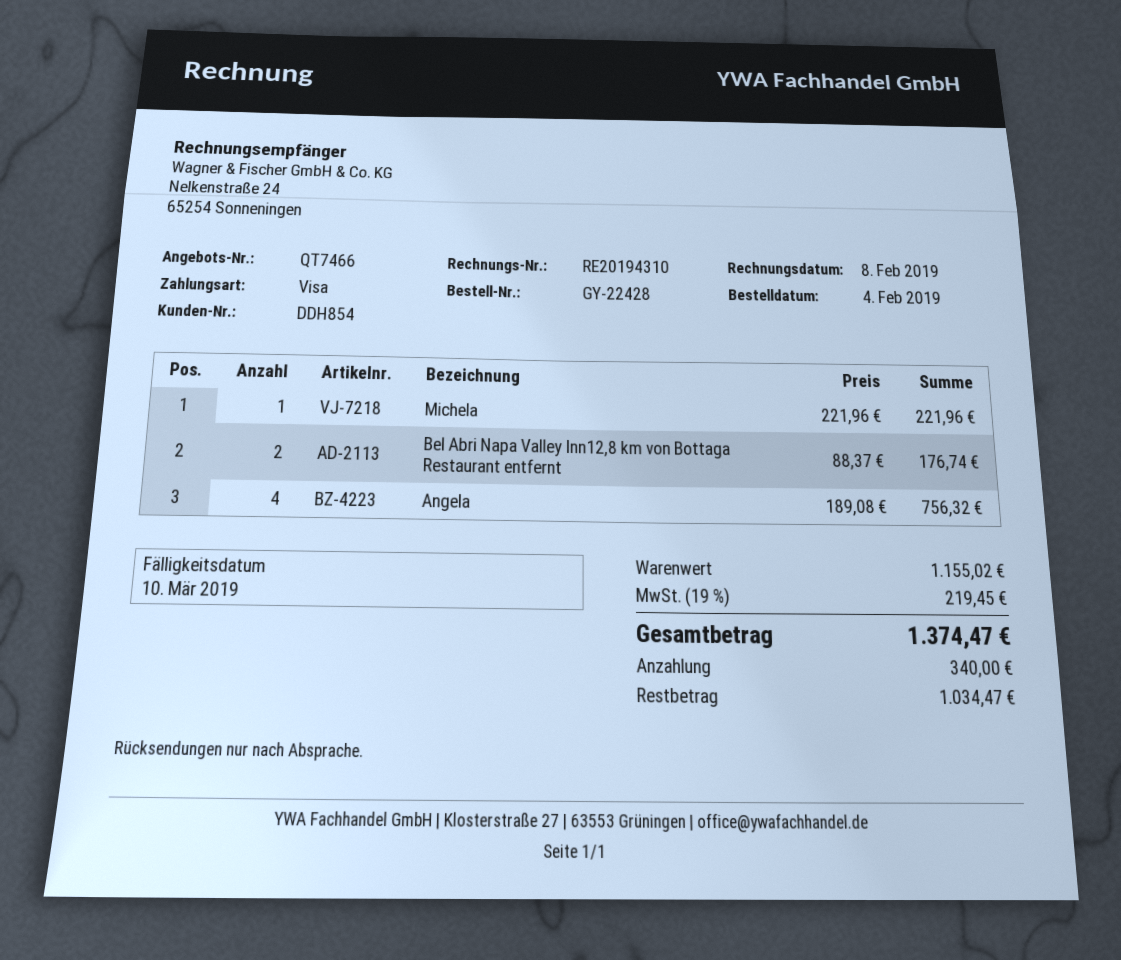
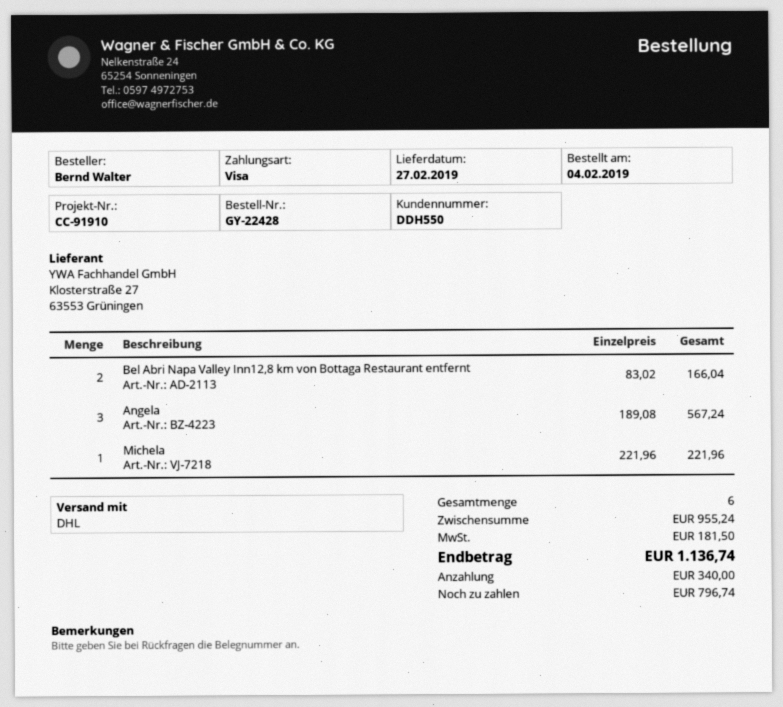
customer number: DDH854 -> DDH550
Bel Abri Napa Valley Inn12,8 km von Bottaga Restaurant entfernt: 2 x 88.37 = 176.74 -> 2 x 83.02 = 166.04
Angela: 4 x 189.08 = 756.32 -> 3 x 189.08 = 567.24
subtotal: 1155.02 -> 955.24
tax: 219.45 -> 181.50
total: 1374.47 -> 1136.74
balance: 1034.47 -> 796.74

